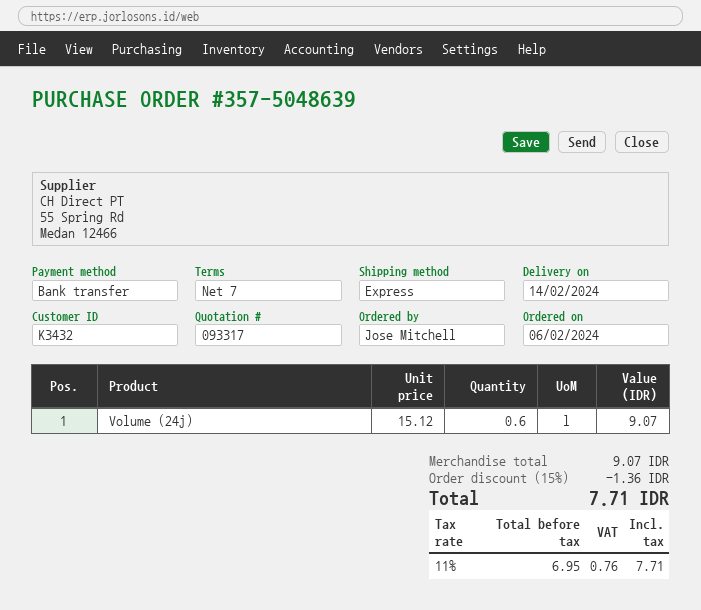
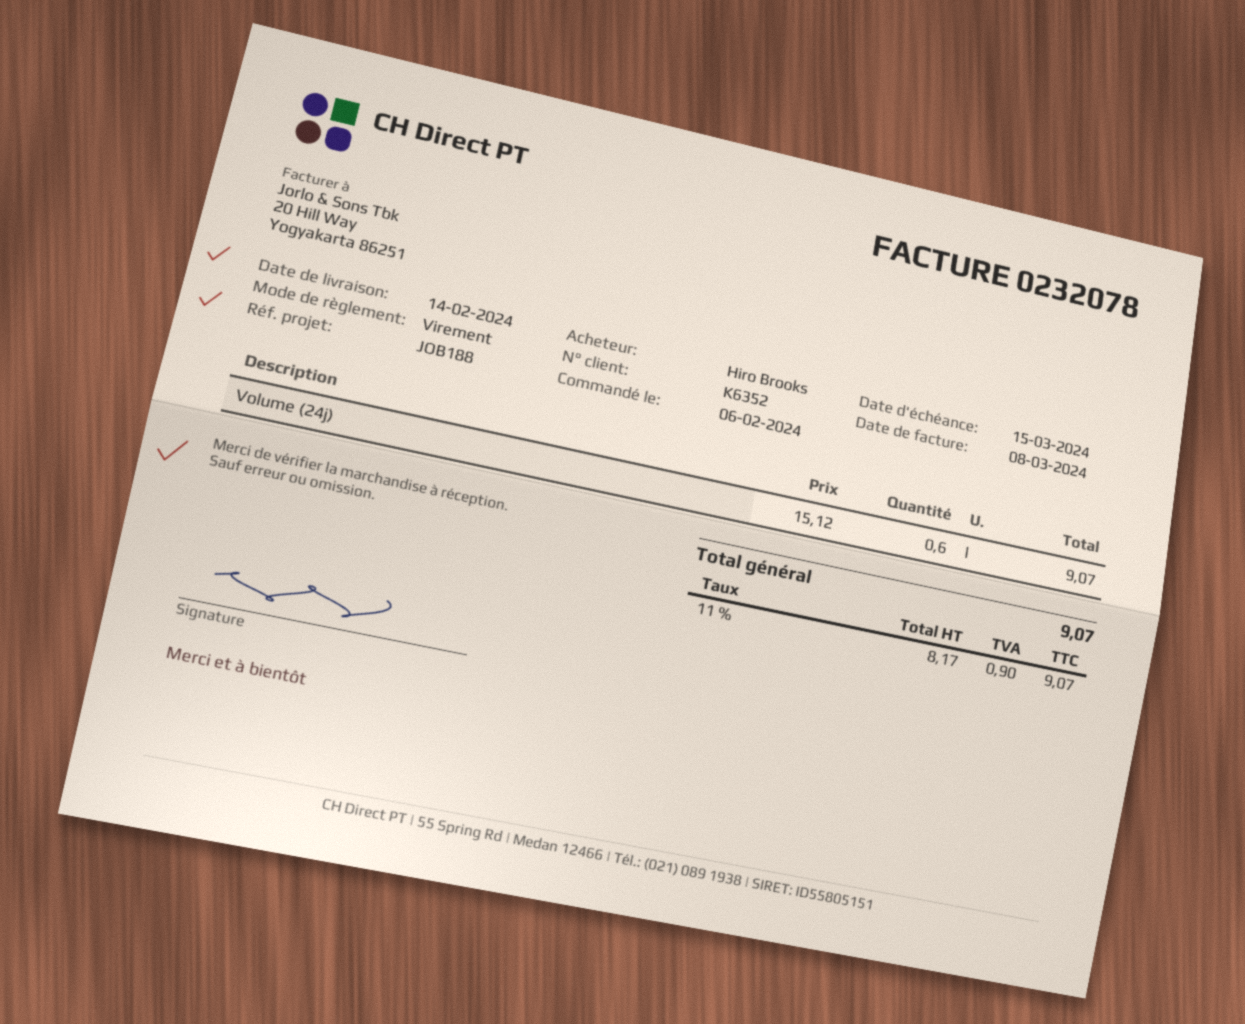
customer number: K3432 -> K6352
ordered by: Jose Mitchell -> Hiro Brooks
discount: 15% = 1.36 -> none
net: 6.95 -> 8.17
tax: 11% = 0.76 -> 11% = 0.90
total: 7.71 -> 9.07

